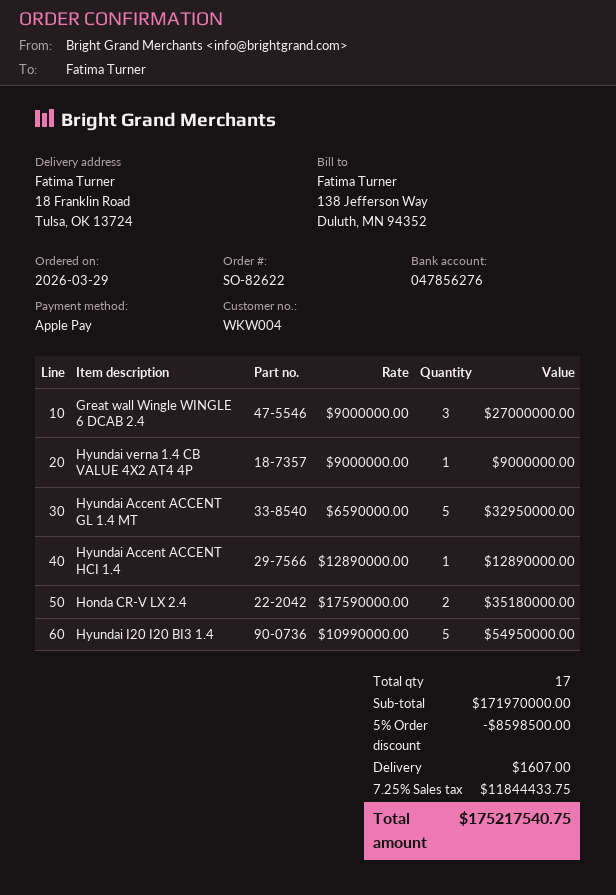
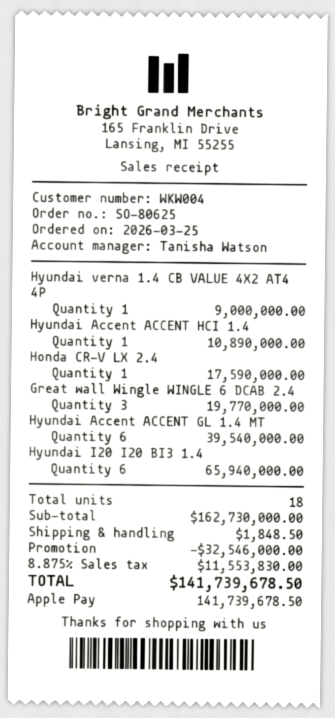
order number: SO-82622 -> SO-80625
order date: 2026-03-29 -> 2026-03-25
Great wall Wingle WINGLE 6 DCAB 2.4: 3 for 27000000.00 -> 3 for 19770000.00
Hyundai Accent ACCENT GL 1.4 MT: 5 for 32950000.00 -> 6 for 39540000.00
Hyundai Accent ACCENT HCI 1.4: 1 for 12890000.00 -> 1 for 10890000.00
Honda CR-V LX 2.4: 2 for 35180000.00 -> 1 for 17590000.00
Hyundai I20 I20 BI3 1.4: 5 for 54950000.00 -> 6 for 65940000.00
total quantity: 17 -> 18
subtotal: 171970000.00 -> 162730000.00
discount: 8598500.00 -> 32546000.00
shipping: 1607.00 -> 1848.50
tax: 7.25% = 11844433.75 -> 8.875% = 11553830.00
total: 175217540.75 -> 141739678.50

